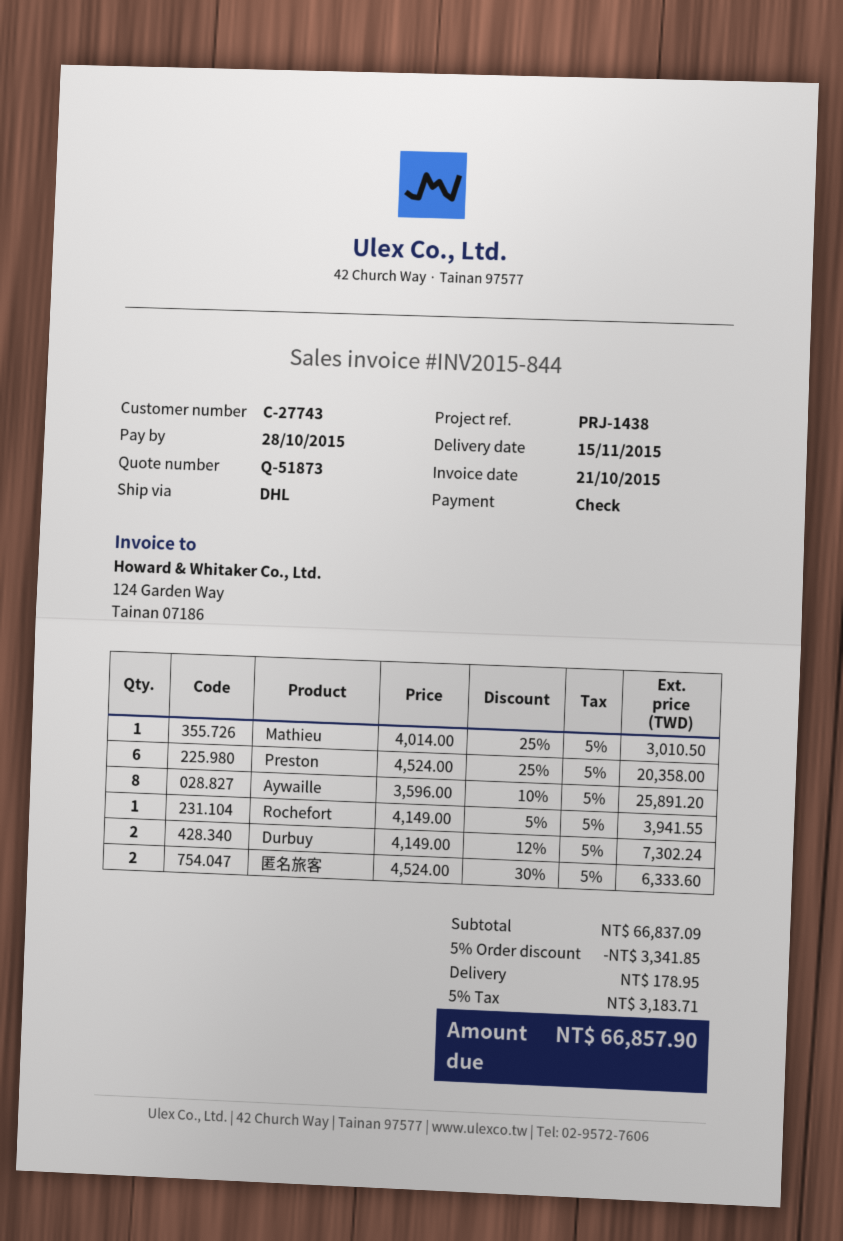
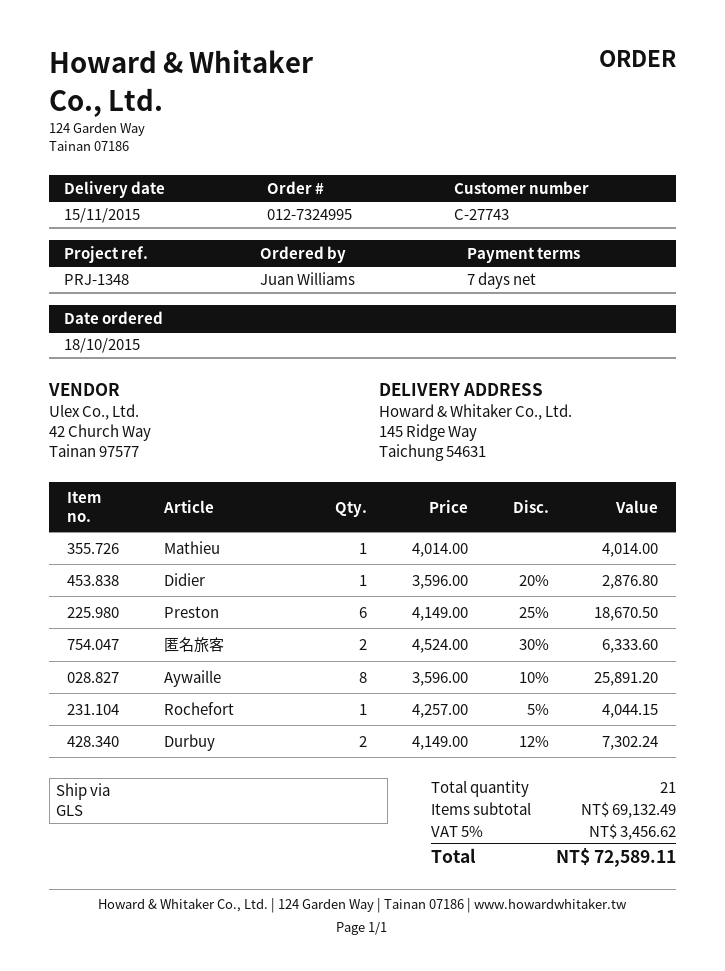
reference: PRJ-1438 -> PRJ-1348
shipping method: DHL -> GLS
Mathieu: 1 x 4014.00 - 25% = 3010.50 -> 1 x 4014.00 = 4014.00
Preston: 6 x 4524.00 - 25% = 20358.00 -> 6 x 4149.00 - 25% = 18670.50
Rochefort: 1 x 4149.00 - 5% = 3941.55 -> 1 x 4257.00 - 5% = 4044.15
Didier: none -> 1 x 3596.00 - 20% = 2876.80
subtotal: 66837.09 -> 69132.49
discount: 5% = 3341.85 -> none
shipping: 178.95 -> none
tax: 5% = 3183.71 -> 5% = 3456.62
total: 66857.90 -> 72589.11

